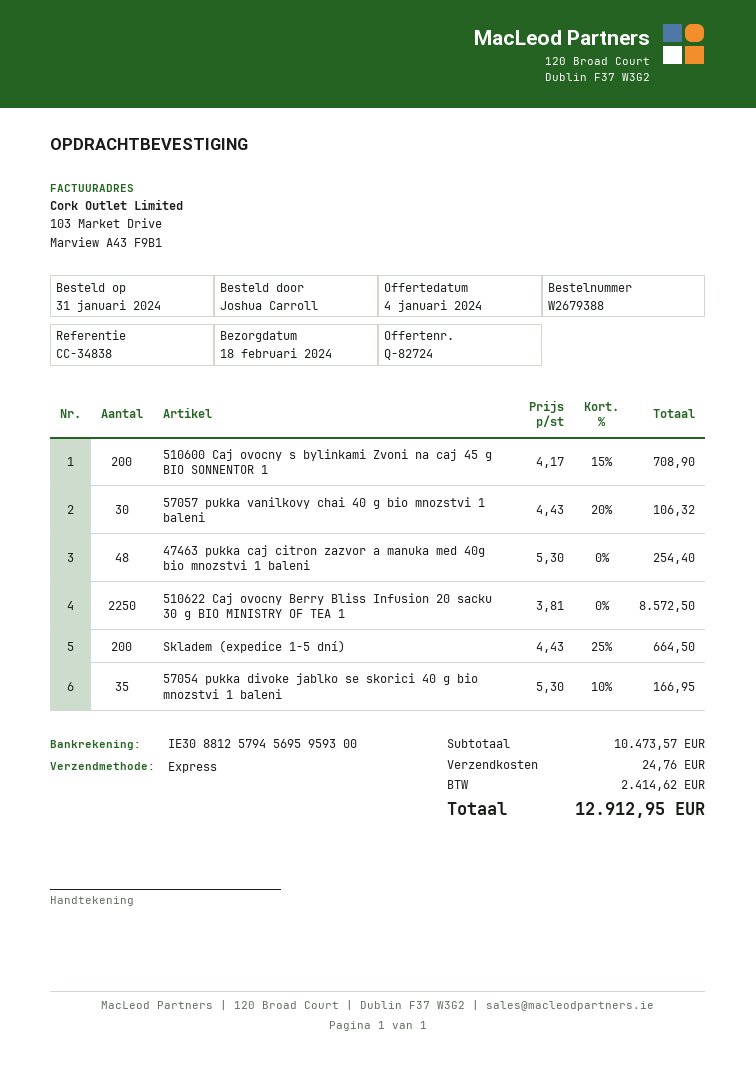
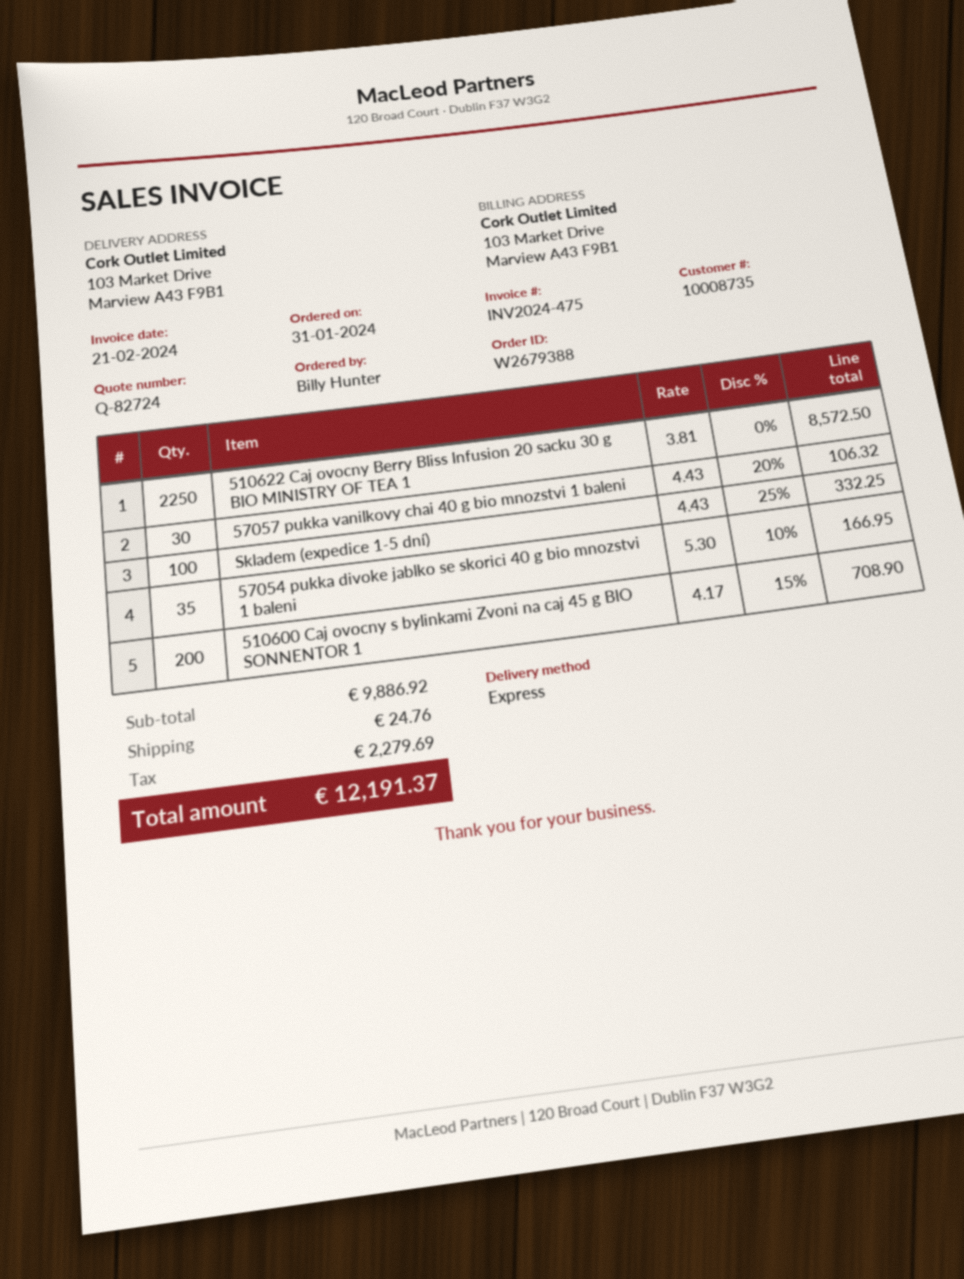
ordered by: Joshua Carroll -> Billy Hunter
47463 pukka caj citron zazvor a manuka med 40g bio mnozstvi 1 baleni: 48 x 5.30 = 254.40 -> none
Skladem (expedice 1-5 dní): 200 x 4.43 - 25% = 664.50 -> 100 x 4.43 - 25% = 332.25
subtotal: 10473.57 -> 9886.92
tax: 2414.62 -> 2279.69
total: 12912.95 -> 12191.37

